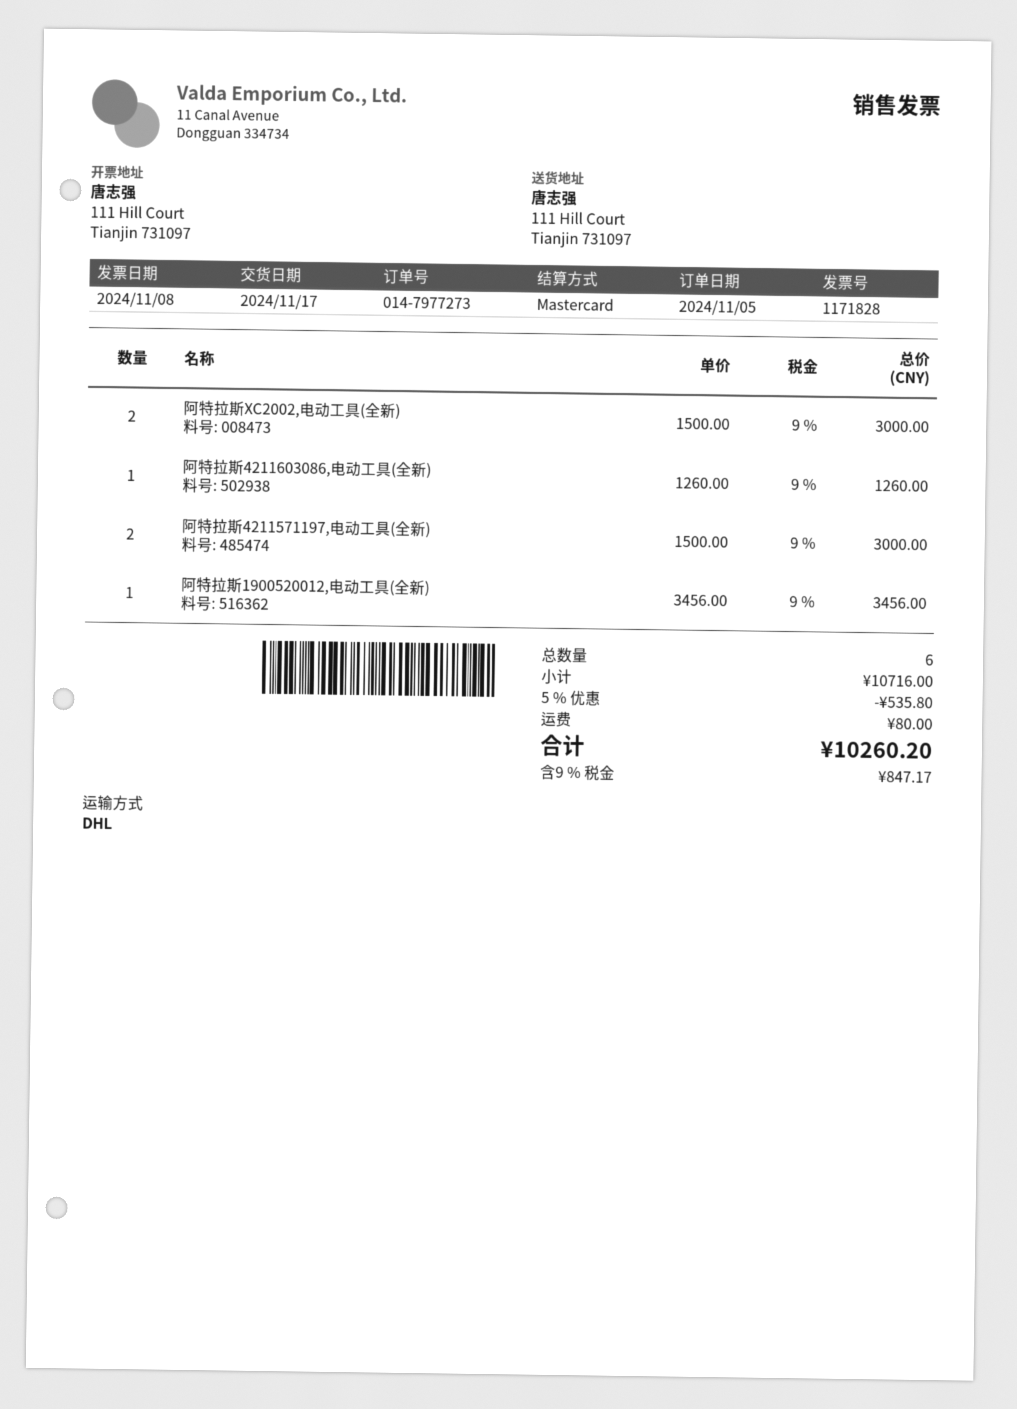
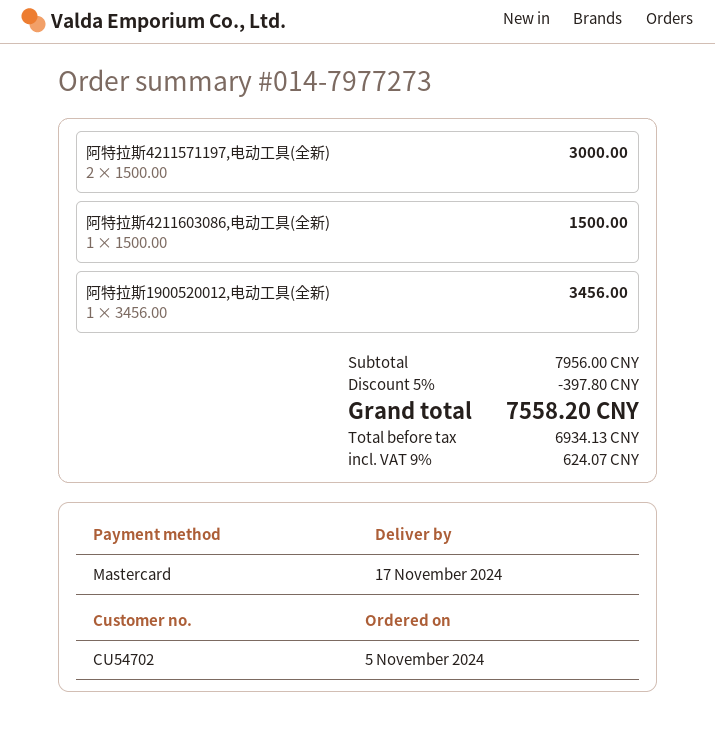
阿特拉斯XC2002,电动工具(全新): 2 x 1500.00 = 3000.00 -> none
阿特拉斯4211603086,电动工具(全新): 1 x 1260.00 = 1260.00 -> 1 x 1500.00 = 1500.00
subtotal: 10716.00 -> 7956.00
discount: 5% = 535.80 -> 5% = 397.80
shipping: 80.00 -> none
tax: 9% = 847.17 -> 9% = 624.07
total: 10260.20 -> 7558.20

